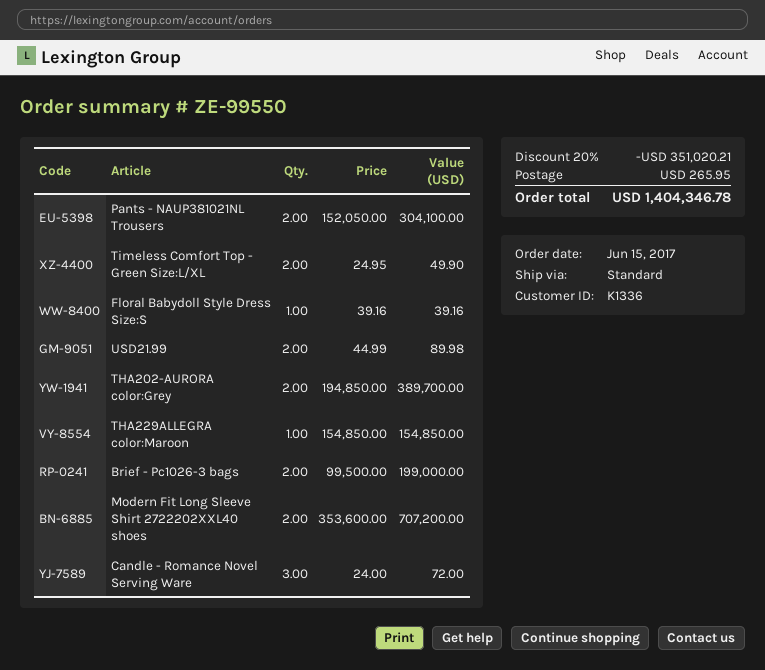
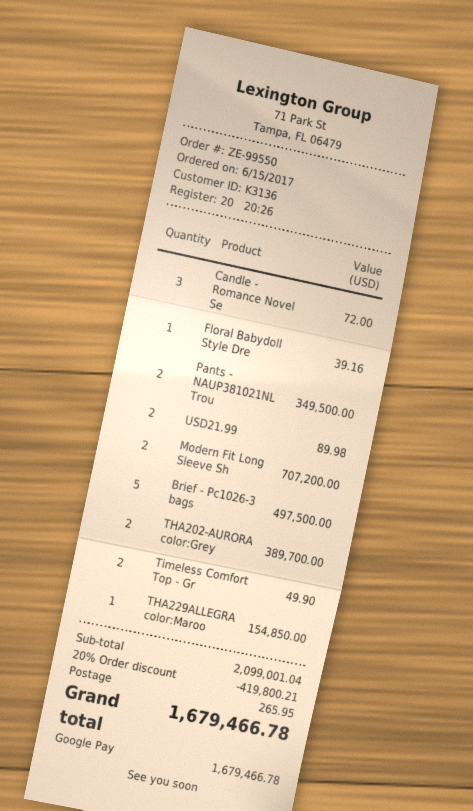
customer number: K1336 -> K3136
Pants - NAUP381021NL Trousers: 2 for 304100.00 -> 2 for 349500.00
Brief - Pc1026-3 bags: 2 for 199000.00 -> 5 for 497500.00
discount: 20% = 351020.21 -> 20% = 419800.21
total: 1404346.78 -> 1679466.78

